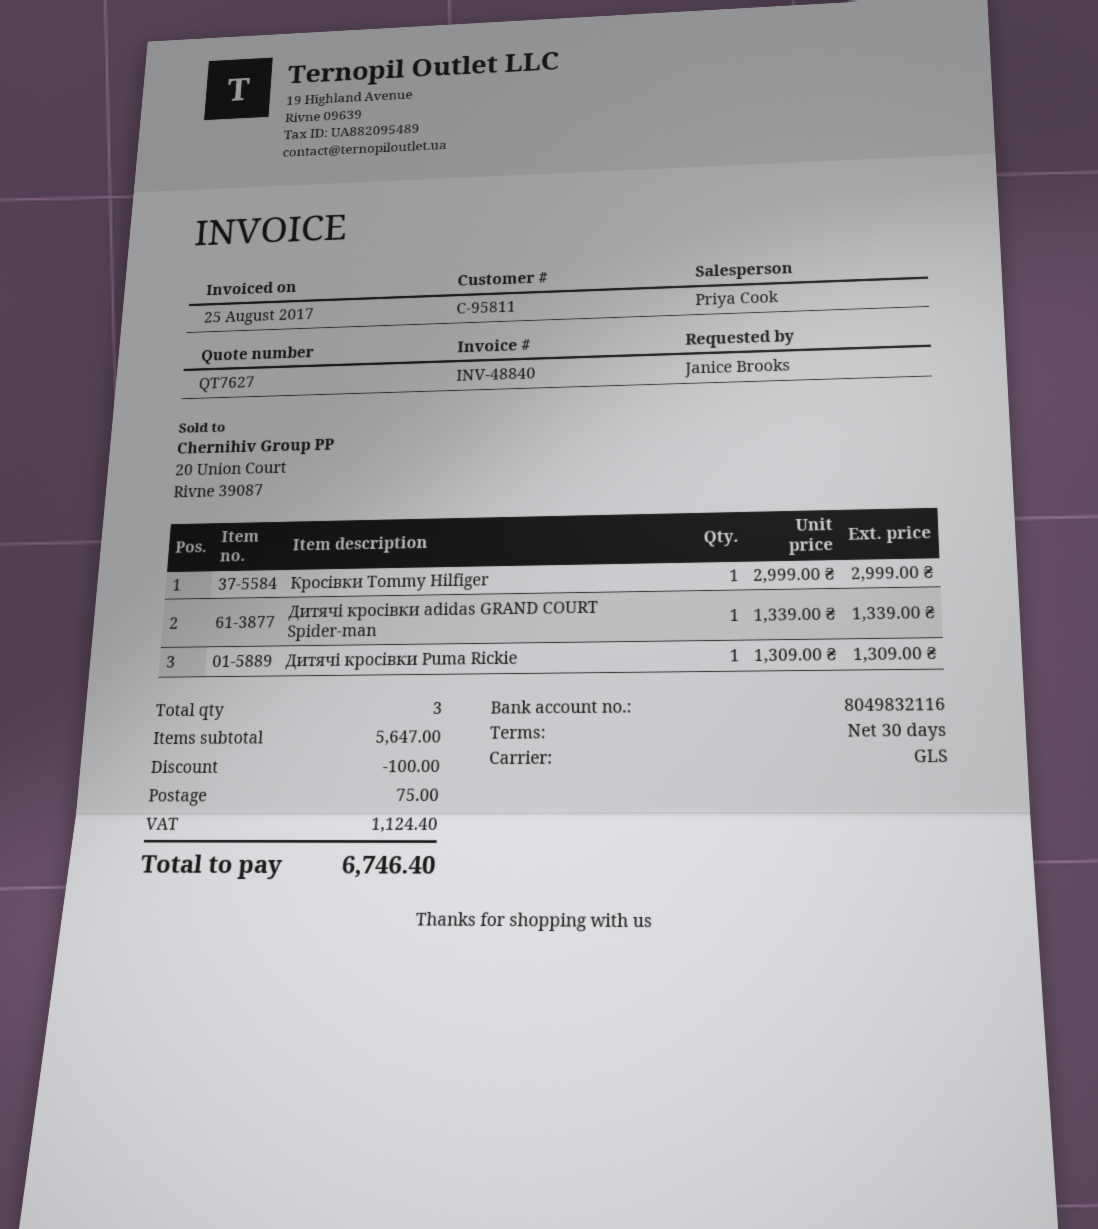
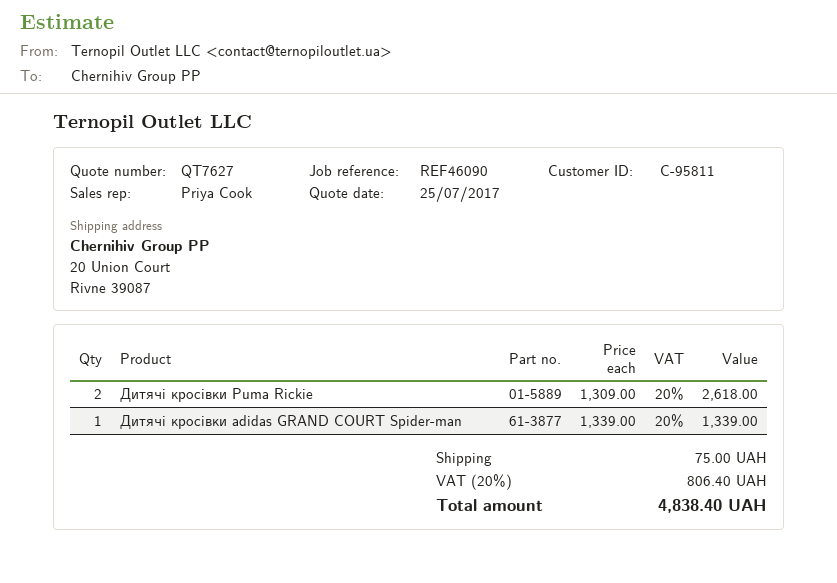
Кросівки Tommy Hilfiger: 1 x 2999.00 = 2999.00 -> none
Дитячі кросівки Puma Rickie: 1 x 1309.00 = 1309.00 -> 2 x 1309.00 = 2618.00
discount: 100.00 -> none
tax: 1124.40 -> 806.40
total: 6746.40 -> 4838.40

